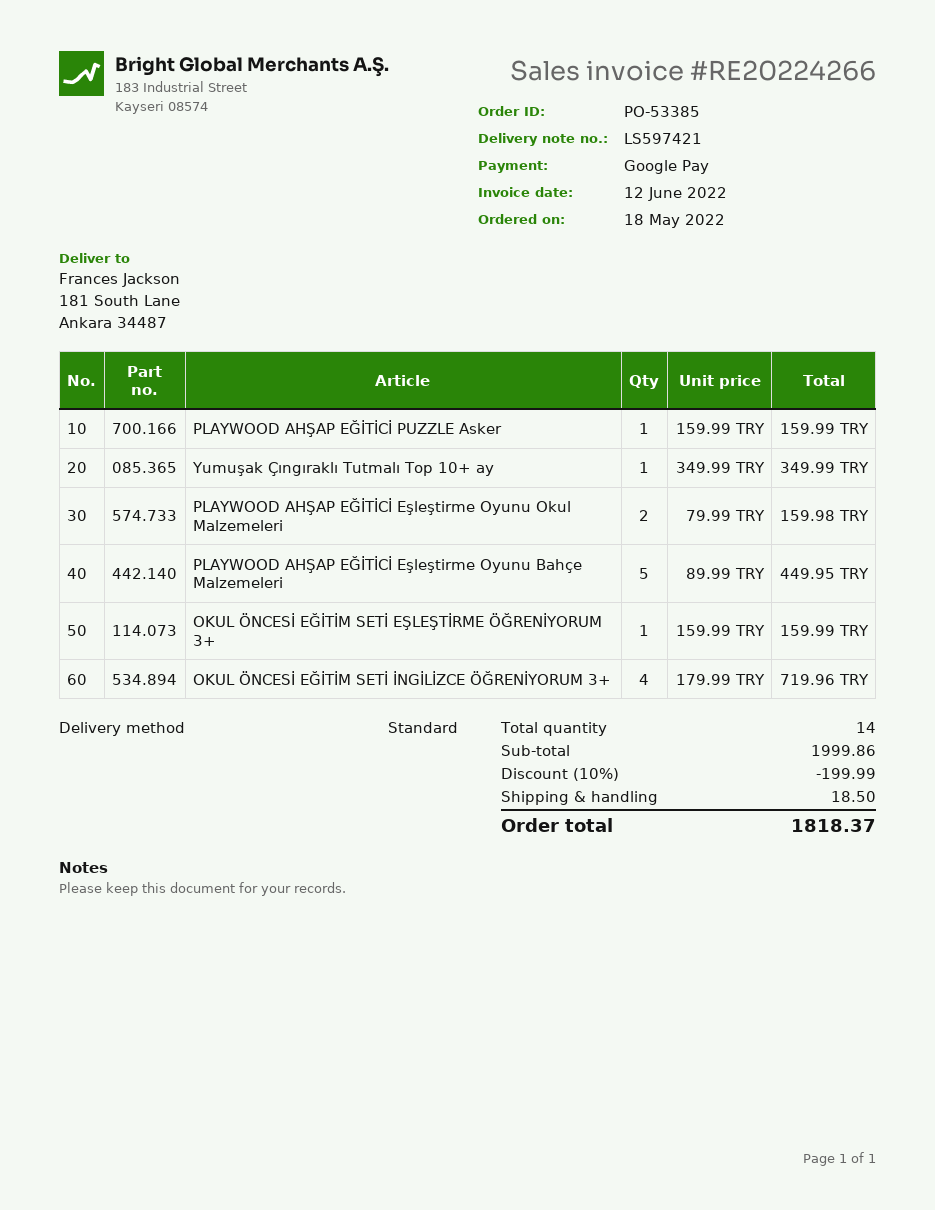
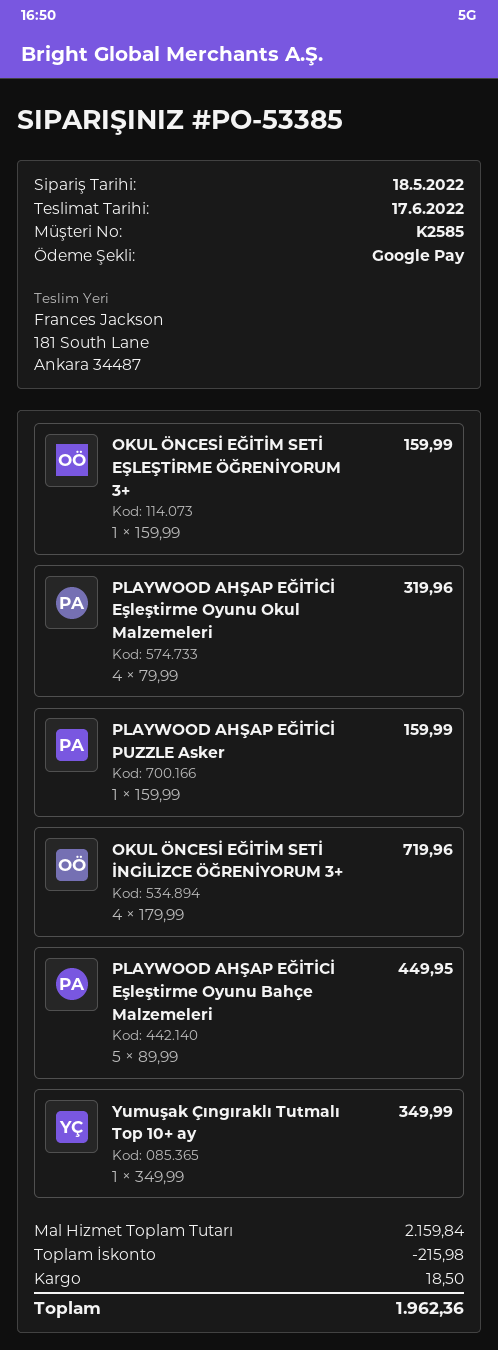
PLAYWOOD AHŞAP EĞİTİCİ Eşleştirme Oyunu Okul Malzemeleri: 2 x 79.99 = 159.98 -> 4 x 79.99 = 319.96
subtotal: 1999.86 -> 2159.84
discount: 199.99 -> 215.98
total: 1818.37 -> 1962.36

